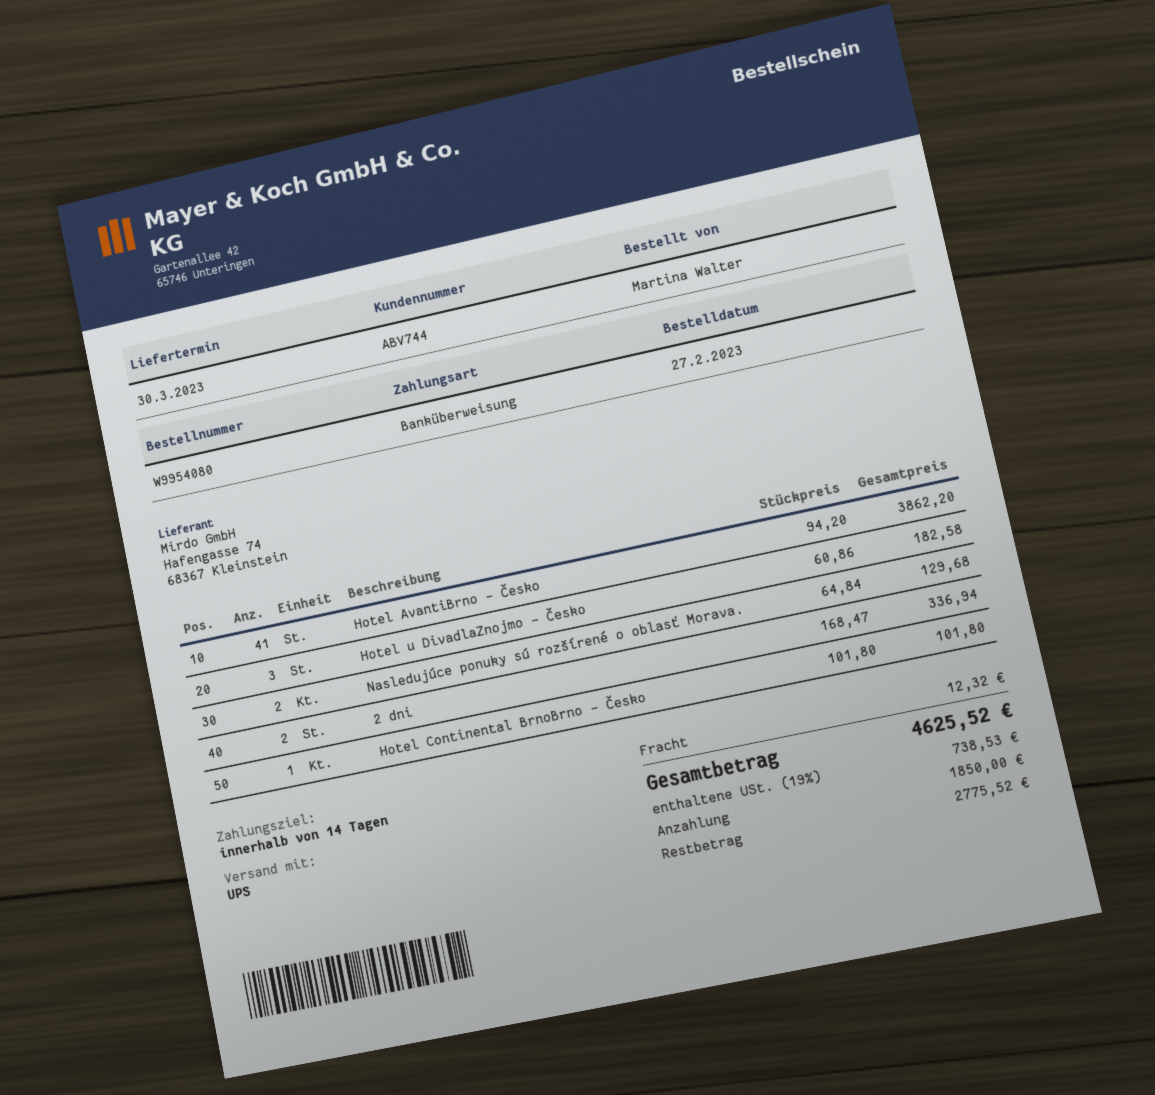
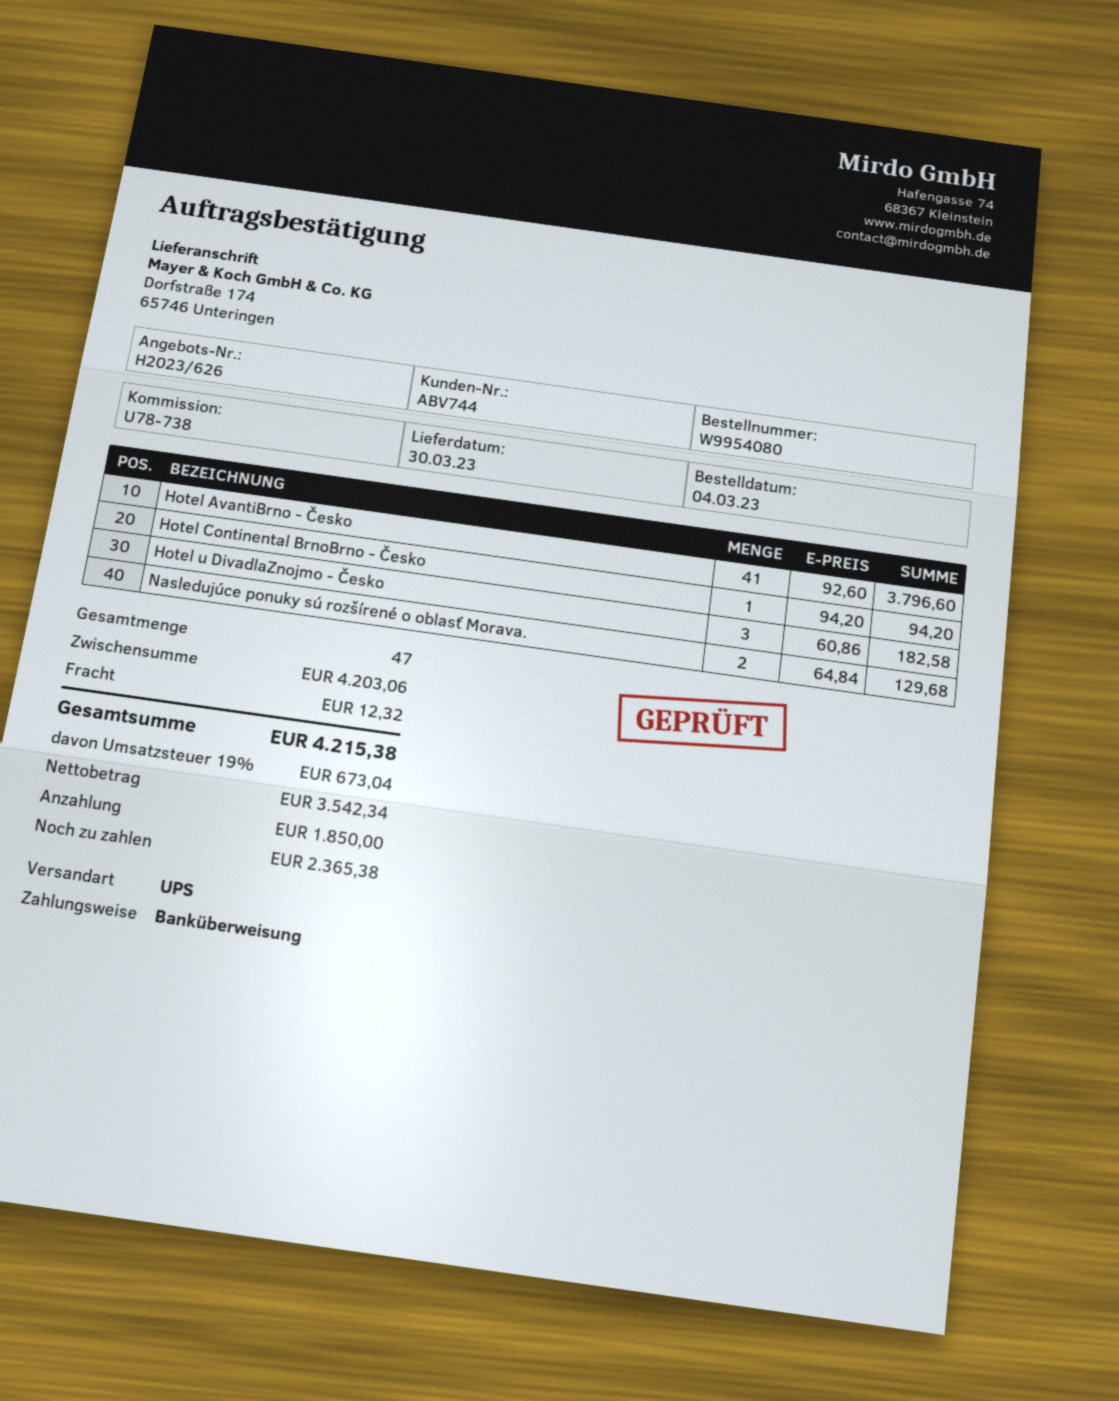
order date: 2023-02-27 -> 2023-03-04
Hotel AvantiBrno - Česko: 41 x 94.20 = 3862.20 -> 41 x 92.60 = 3796.60
2 dni: 2 x 168.47 = 336.94 -> none
Hotel Continental BrnoBrno - Česko: 1 x 101.80 = 101.80 -> 1 x 94.20 = 94.20
tax: 19% = 738.53 -> 19% = 673.04
total: 4625.52 -> 4215.38
balance: 2775.52 -> 2365.38

